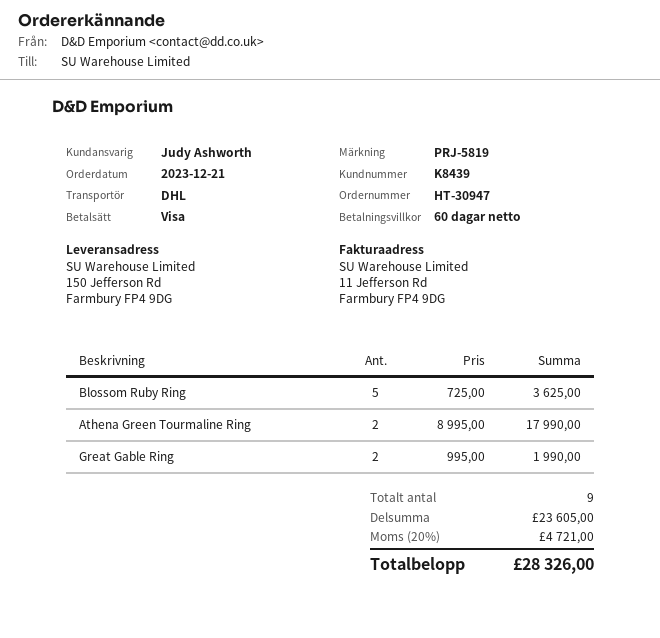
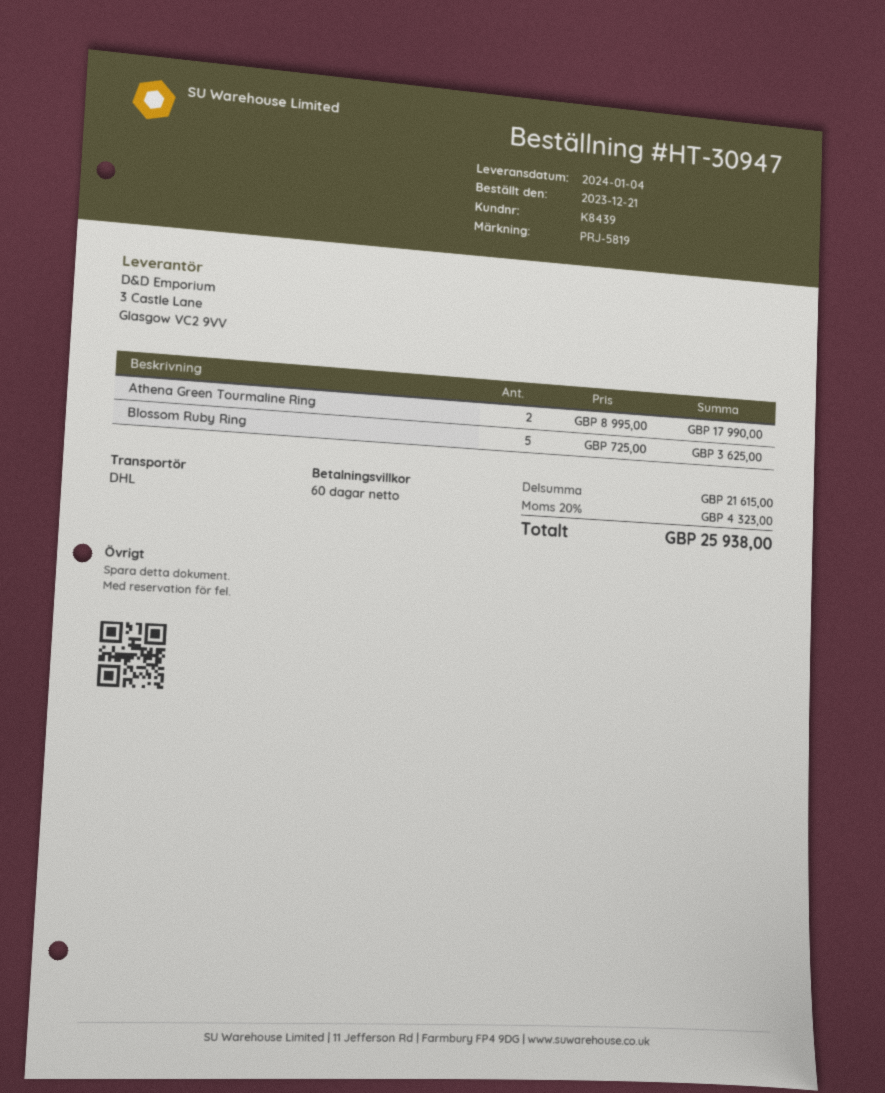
Great Gable Ring: 2 x 995.00 = 1990.00 -> none
subtotal: 23605.00 -> 21615.00
tax: 20% = 4721.00 -> 20% = 4323.00
total: 28326.00 -> 25938.00

